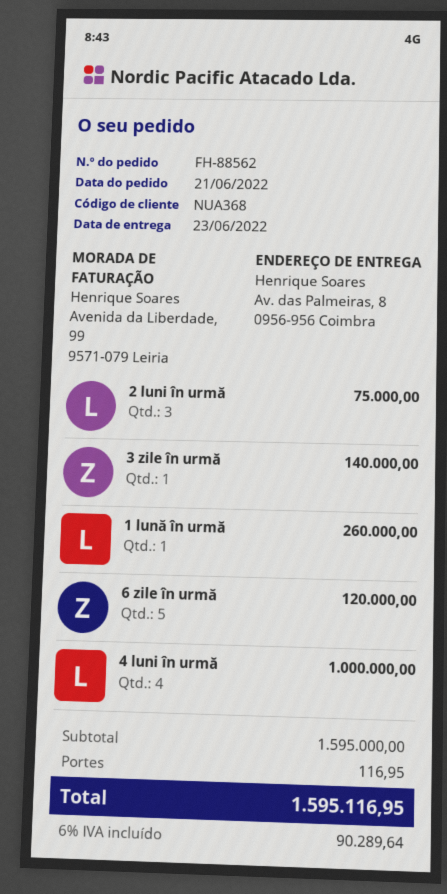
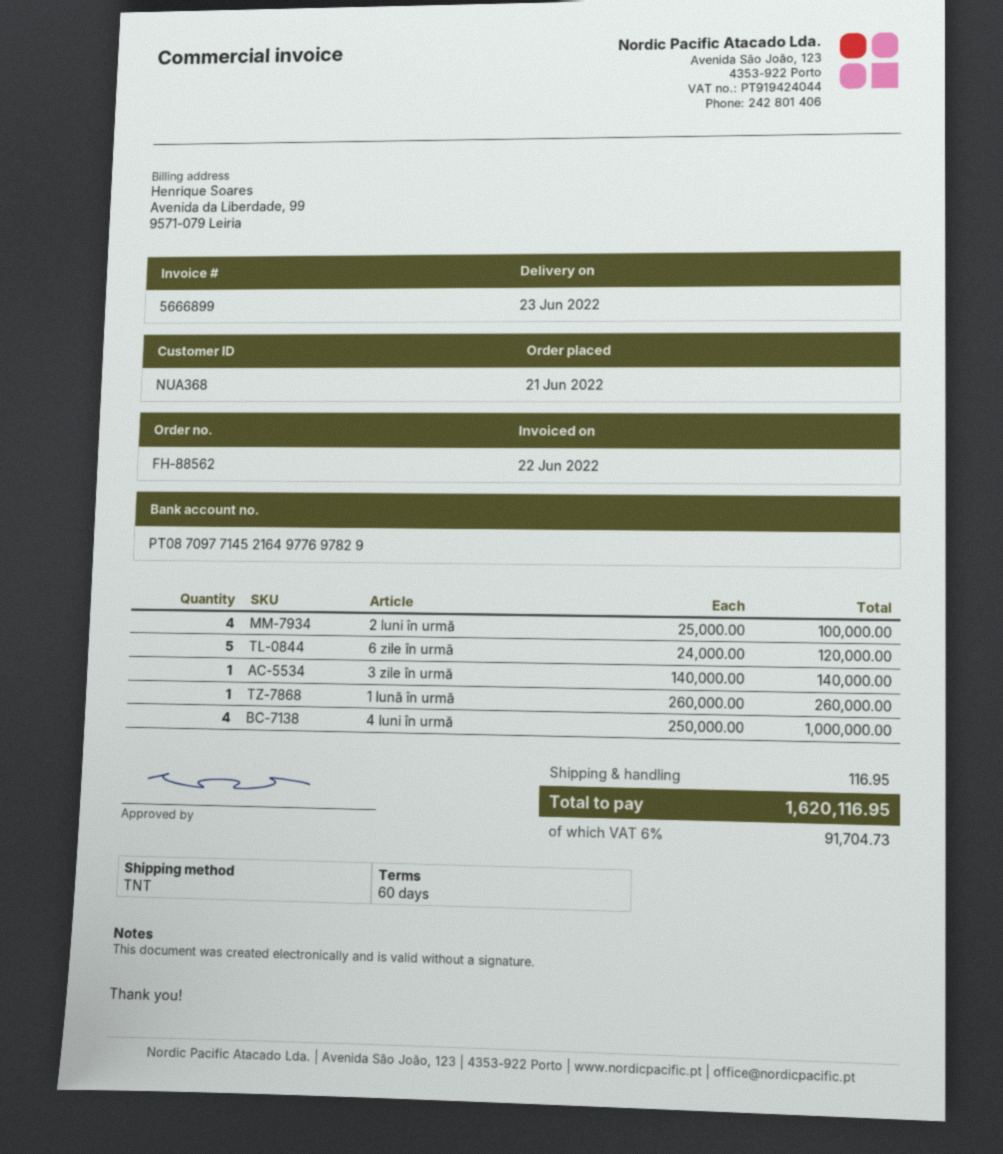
2 luni în urmă: 3 for 75000.00 -> 4 for 100000.00
tax: 6% = 90289.64 -> 6% = 91704.73
total: 1595116.95 -> 1620116.95

